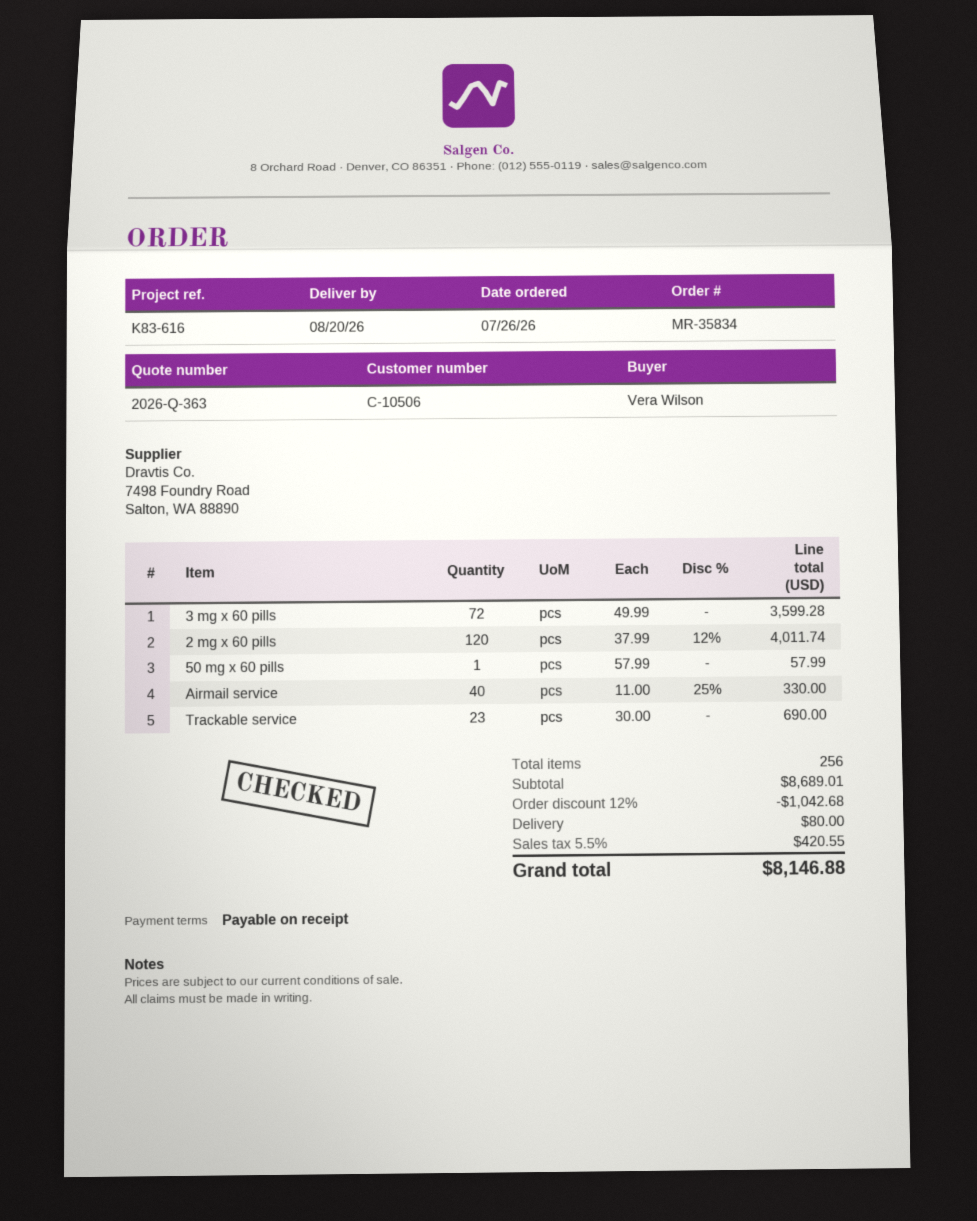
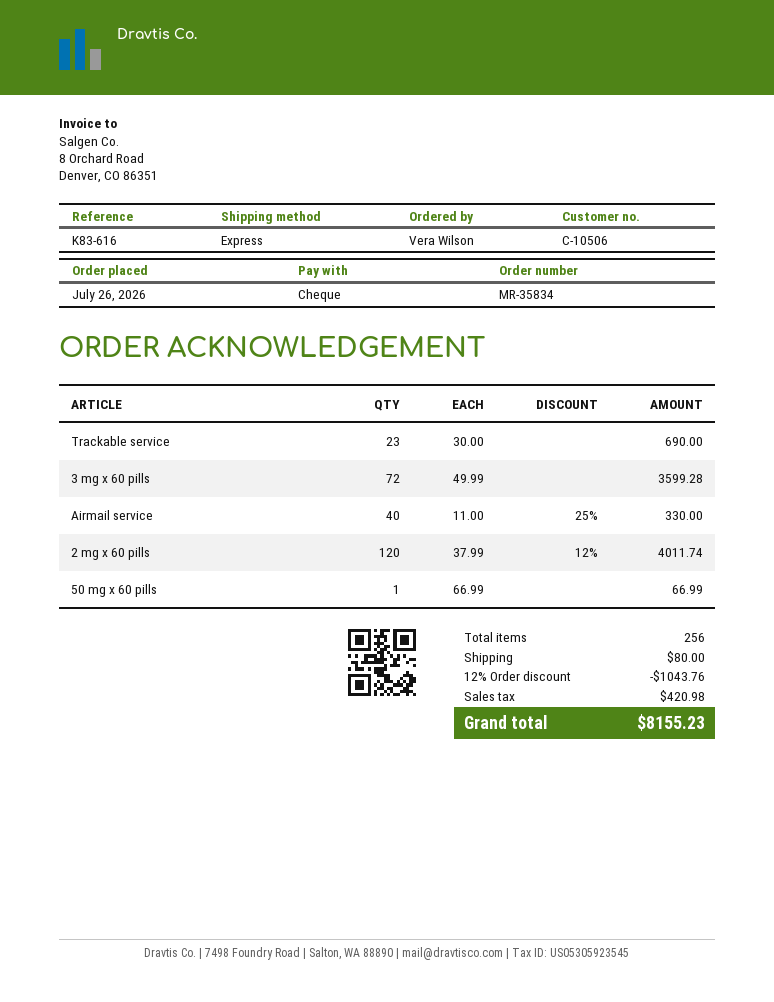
50 mg x 60 pills: 1 x 57.99 = 57.99 -> 1 x 66.99 = 66.99
discount: 12% = 1042.68 -> 12% = 1043.76
tax: 420.55 -> 420.98
total: 8146.88 -> 8155.23

